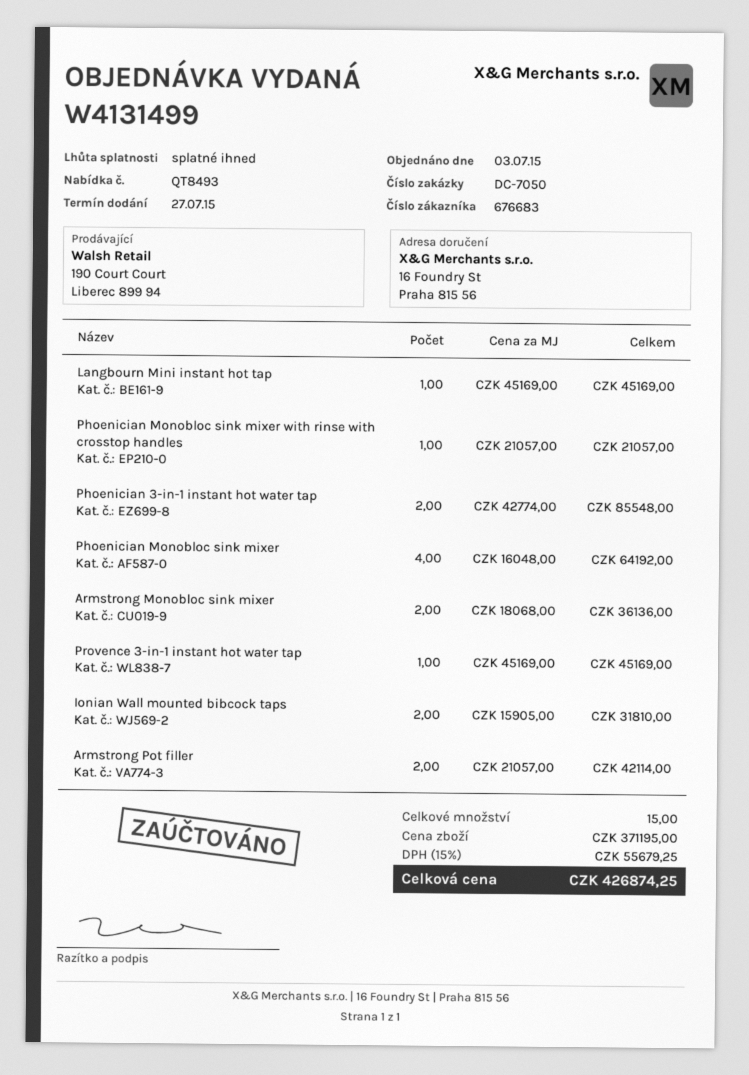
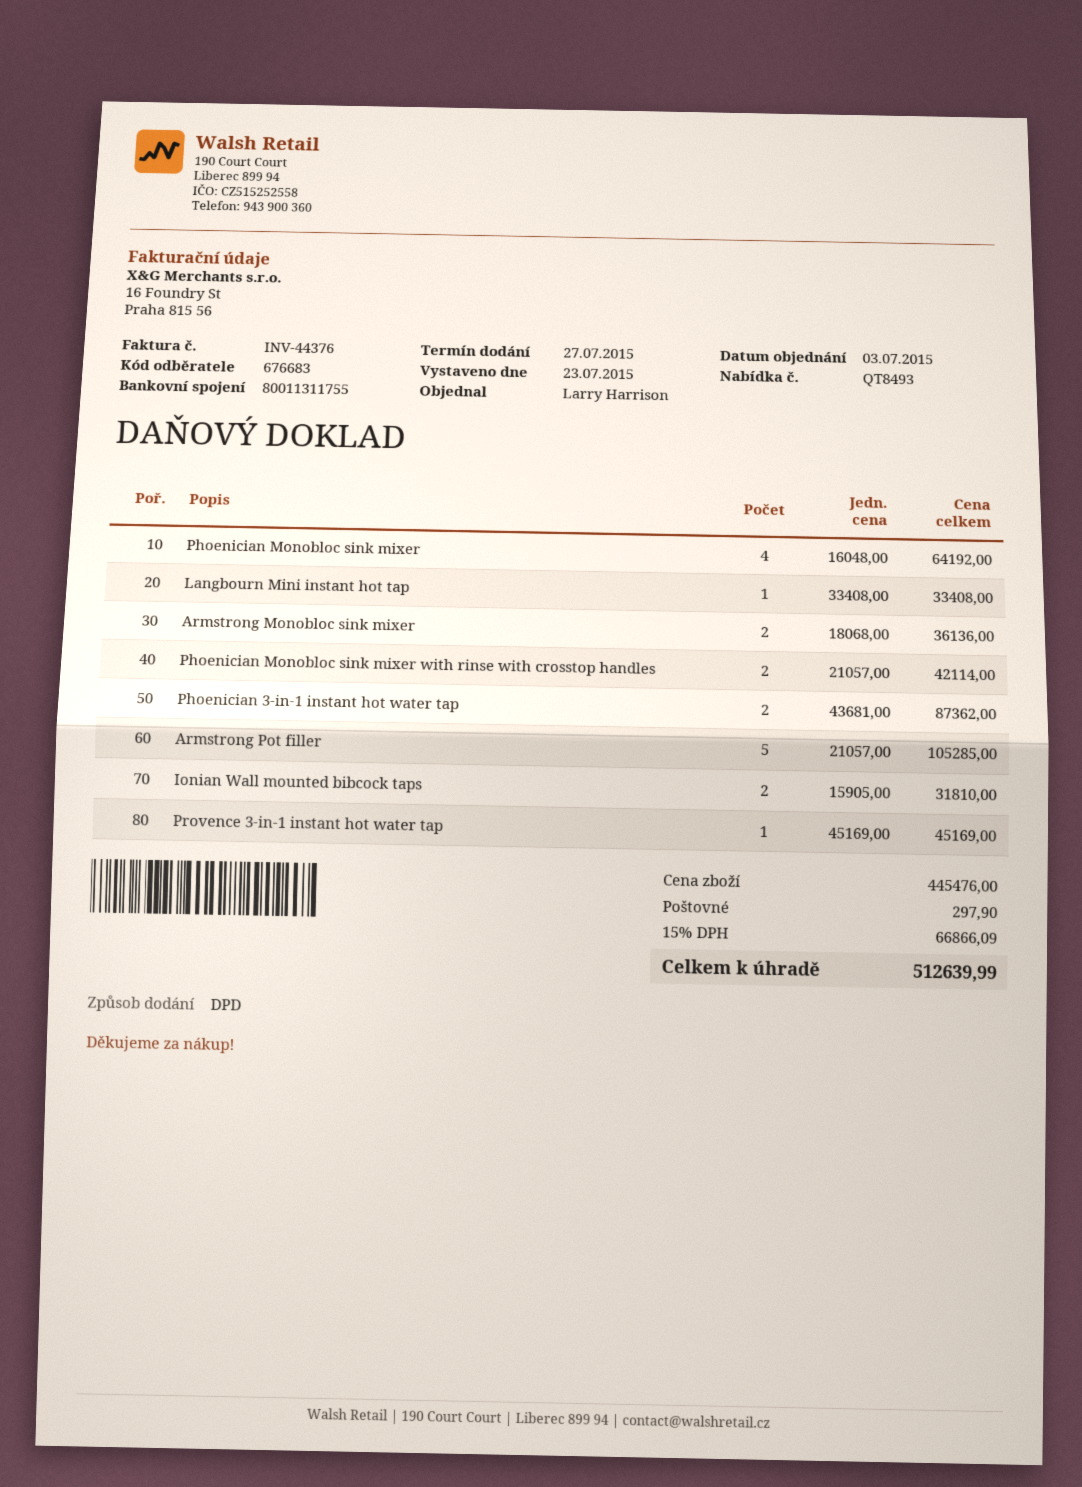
Langbourn Mini instant hot tap: 1 x 45169.00 = 45169.00 -> 1 x 33408.00 = 33408.00
Phoenician Monobloc sink mixer with rinse with crosstop handles: 1 x 21057.00 = 21057.00 -> 2 x 21057.00 = 42114.00
Phoenician 3-in-1 instant hot water tap: 2 x 42774.00 = 85548.00 -> 2 x 43681.00 = 87362.00
Armstrong Pot filler: 2 x 21057.00 = 42114.00 -> 5 x 21057.00 = 105285.00
subtotal: 371195.00 -> 445476.00
shipping: none -> 297.90
tax: 15% = 55679.25 -> 15% = 66866.09
total: 426874.25 -> 512639.99

